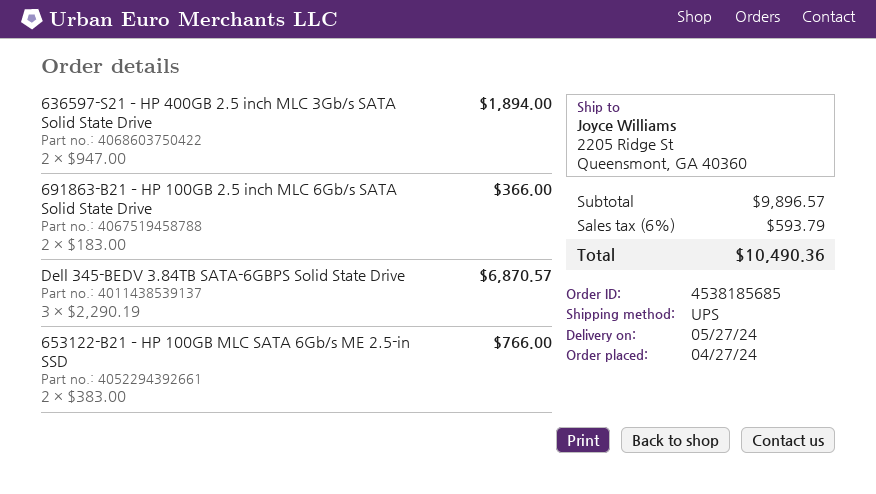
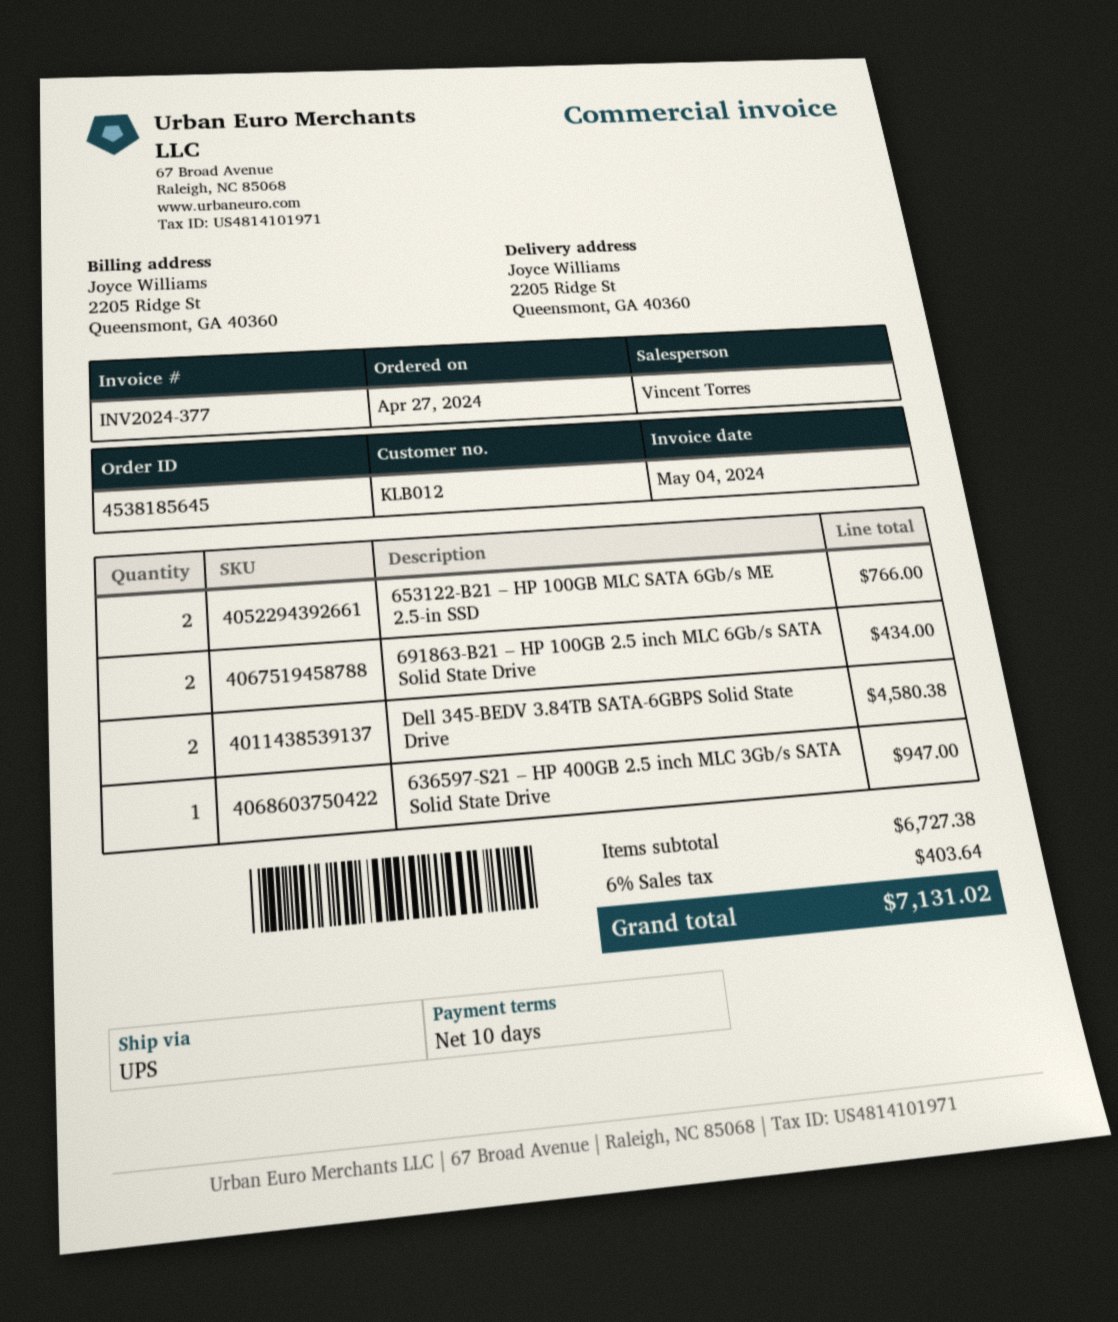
order number: 4538185685 -> 4538185645
636597-S21 – HP 400GB 2.5 inch MLC 3Gb/s SATA Solid State Drive: 2 for 1894.00 -> 1 for 947.00
691863-B21 – HP 100GB 2.5 inch MLC 6Gb/s SATA Solid State Drive: 2 for 366.00 -> 2 for 434.00
Dell 345-BEDV 3.84TB SATA-6GBPS Solid State Drive: 3 for 6870.57 -> 2 for 4580.38
subtotal: 9896.57 -> 6727.38
tax: 6% = 593.79 -> 6% = 403.64
total: 10490.36 -> 7131.02

